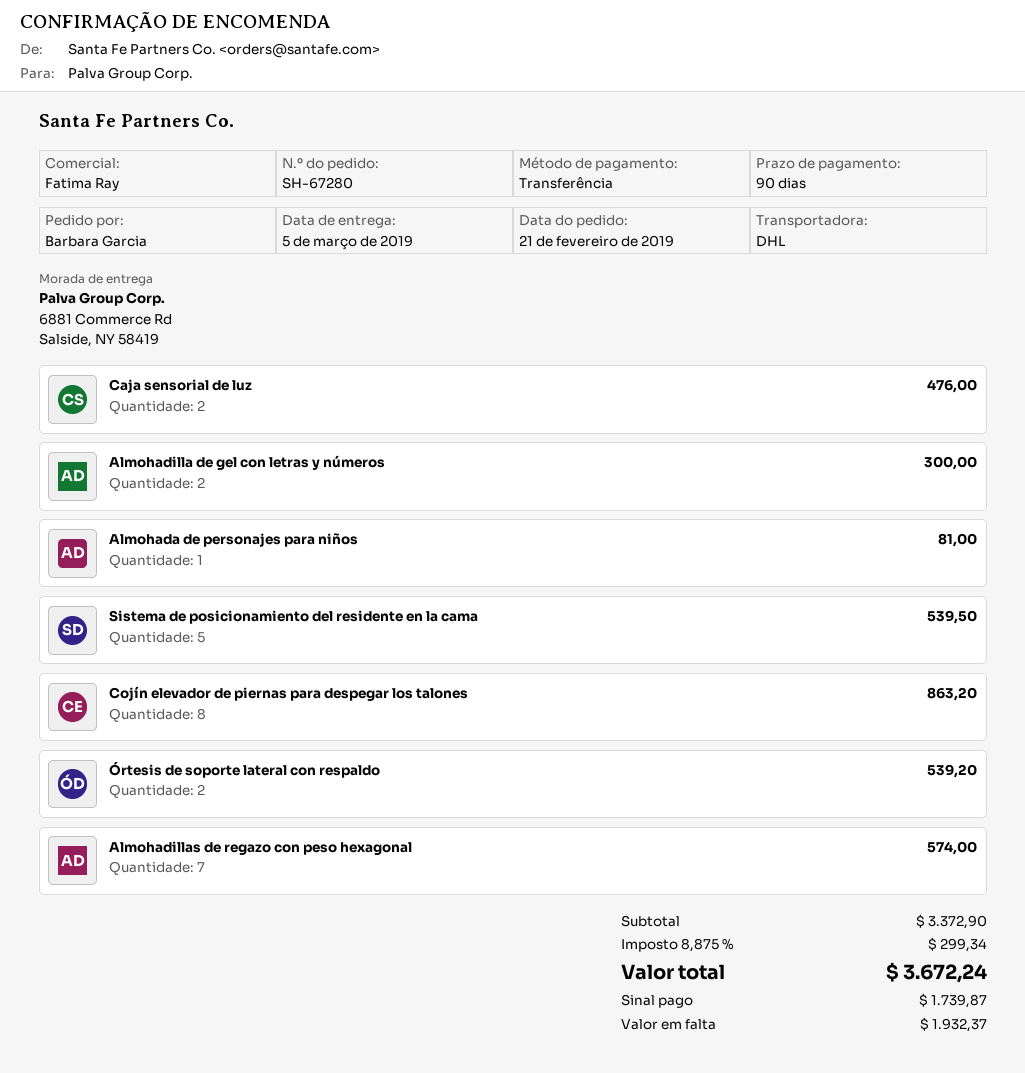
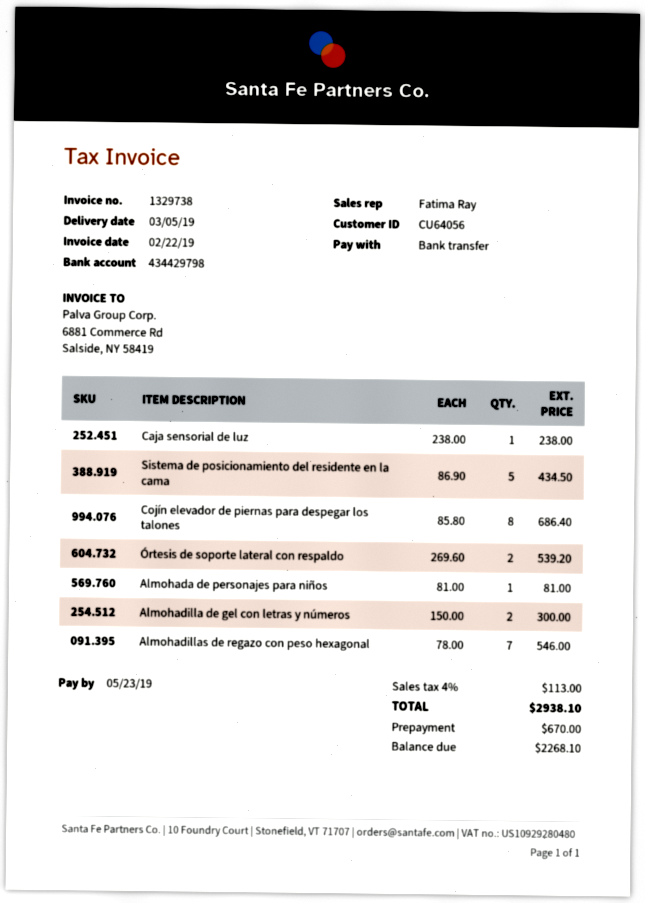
Caja sensorial de luz: 2 for 476.00 -> 1 for 238.00
Sistema de posicionamiento del residente en la cama: 5 for 539.50 -> 5 for 434.50
Cojín elevador de piernas para despegar los talones: 8 for 863.20 -> 8 for 686.40
Almohadillas de regazo con peso hexagonal: 7 for 574.00 -> 7 for 546.00
tax: 8.875% = 299.34 -> 4% = 113.00
total: 3672.24 -> 2938.10
deposit: 1739.87 -> 670.00
balance: 1932.37 -> 2268.10

